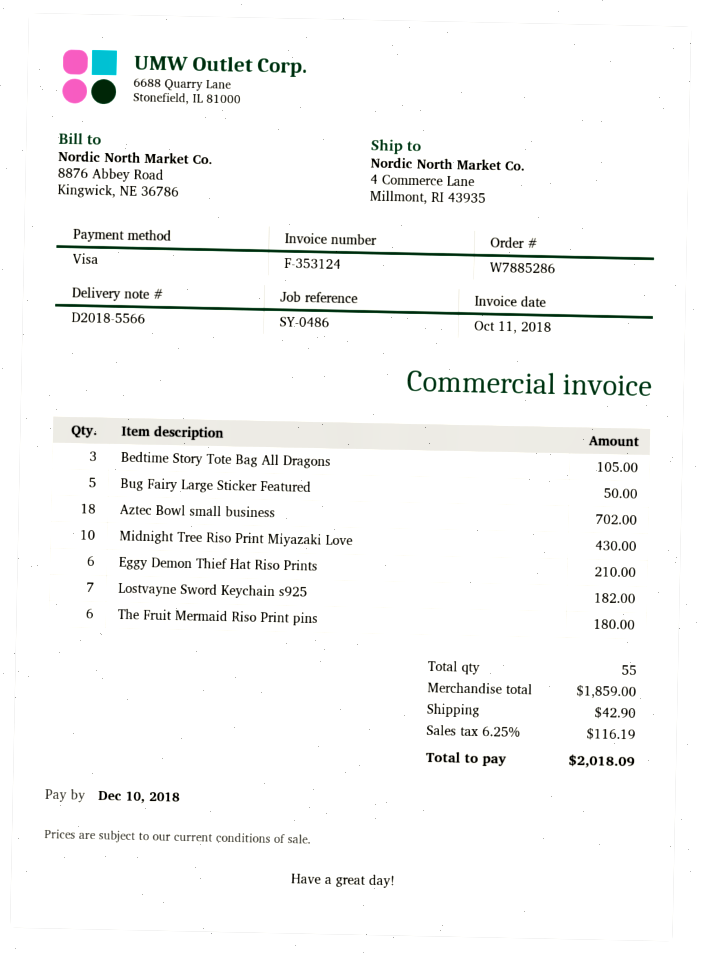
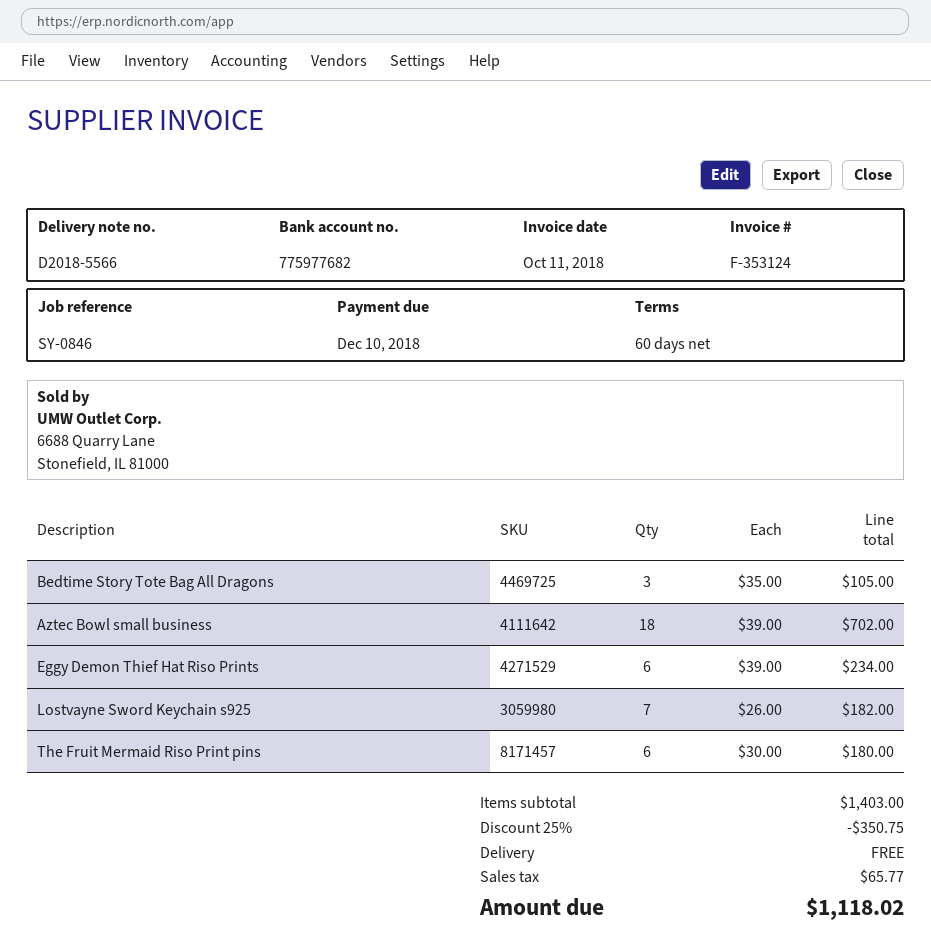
reference: SY-0486 -> SY-0846
Bug Fairy Large Sticker Featured: 5 for 50.00 -> none
Midnight Tree Riso Print Miyazaki Love: 10 for 430.00 -> none
Eggy Demon Thief Hat Riso Prints: 6 for 210.00 -> 6 for 234.00
subtotal: 1859.00 -> 1403.00
discount: none -> 25% = 350.75
shipping: 42.90 -> 0.00
tax: 116.19 -> 65.77
total: 2018.09 -> 1118.02

